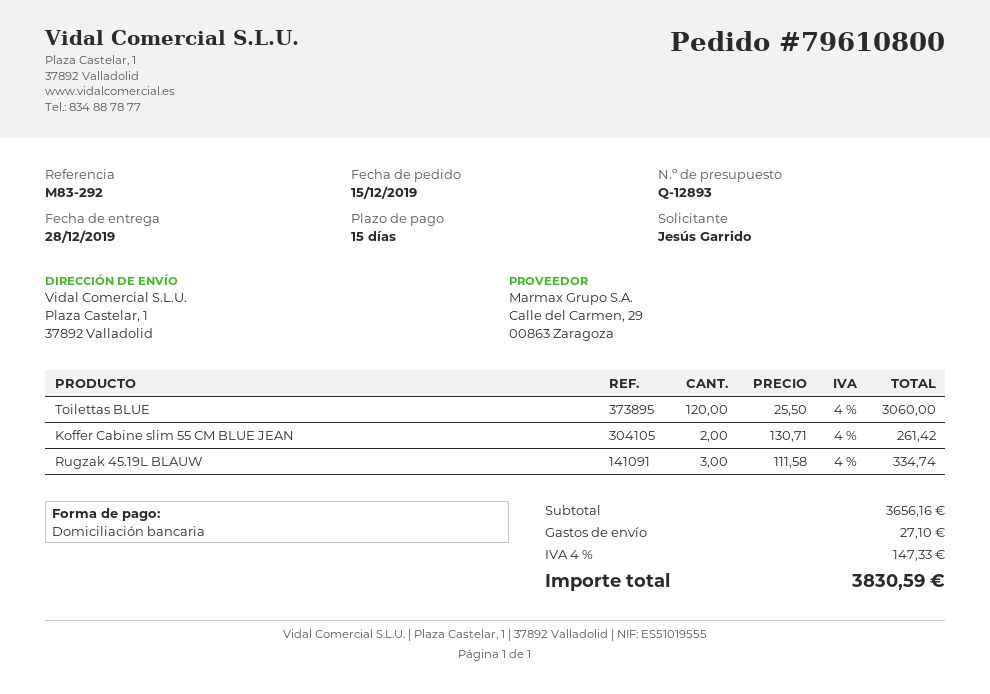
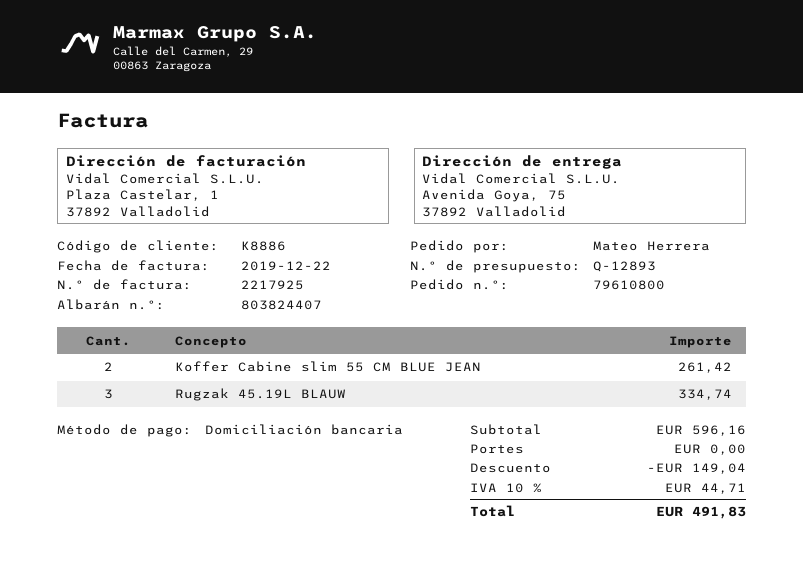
ordered by: Jesús Garrido -> Mateo Herrera
ship to: Plaza Castelar, 1, 37892 Valladolid -> Avenida Goya, 75, 37892 Valladolid
Toilettas BLUE: 120 for 3060.00 -> none
subtotal: 3656.16 -> 596.16
discount: none -> 149.04
shipping: 27.10 -> 0.00
tax: 4% = 147.33 -> 10% = 44.71
total: 3830.59 -> 491.83

